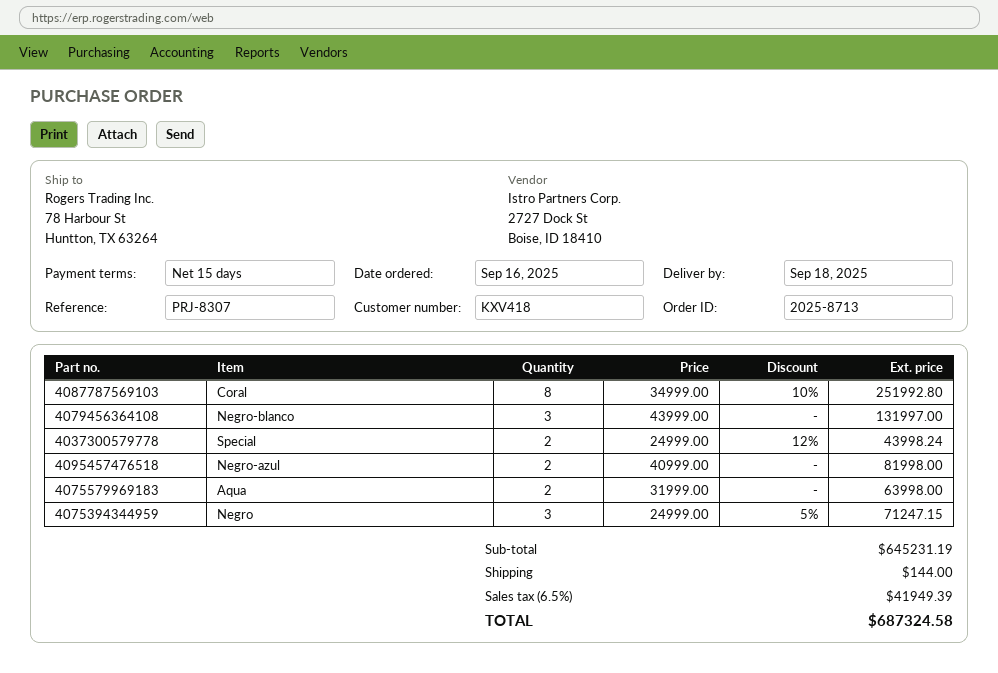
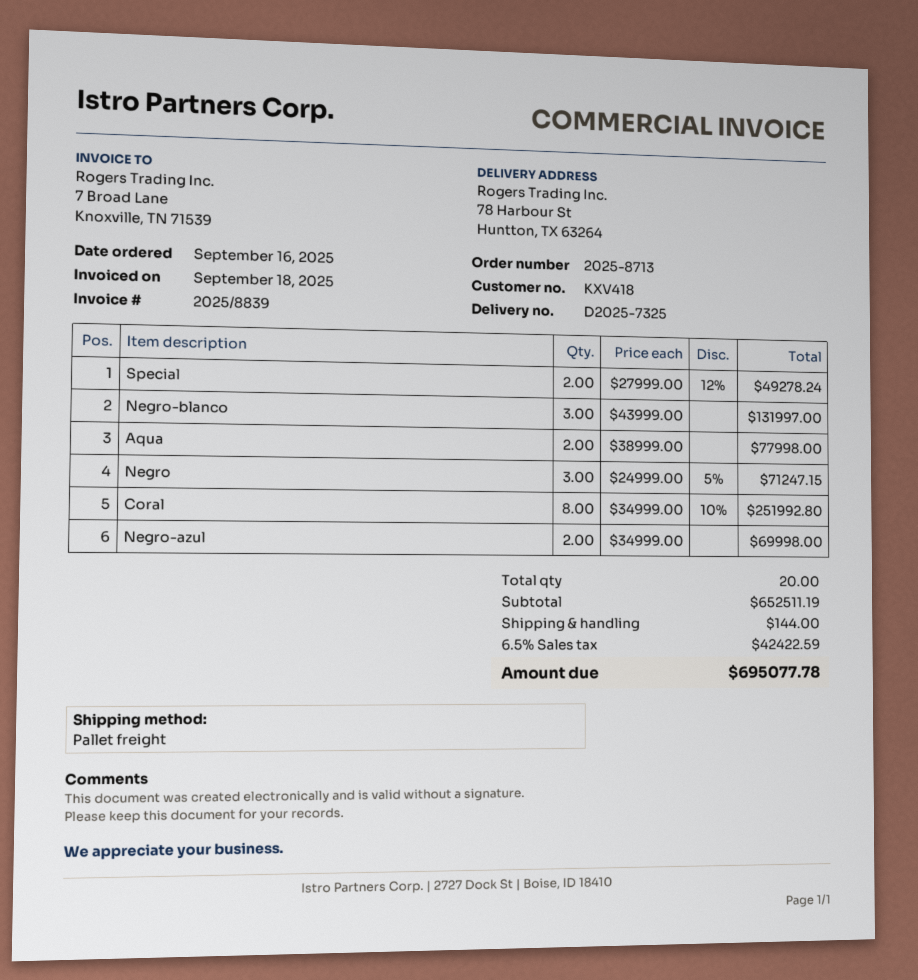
Special: 2 x 24999.00 - 12% = 43998.24 -> 2 x 27999.00 - 12% = 49278.24
Negro-azul: 2 x 40999.00 = 81998.00 -> 2 x 34999.00 = 69998.00
Aqua: 2 x 31999.00 = 63998.00 -> 2 x 38999.00 = 77998.00
subtotal: 645231.19 -> 652511.19
tax: 6.5% = 41949.39 -> 6.5% = 42422.59
total: 687324.58 -> 695077.78

